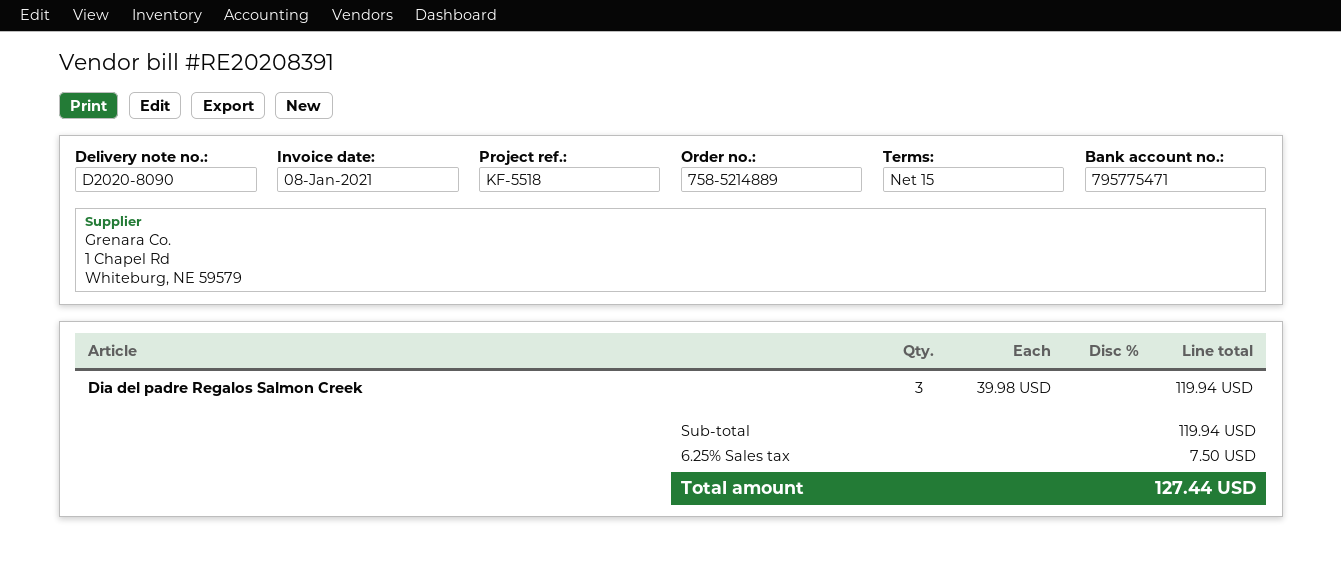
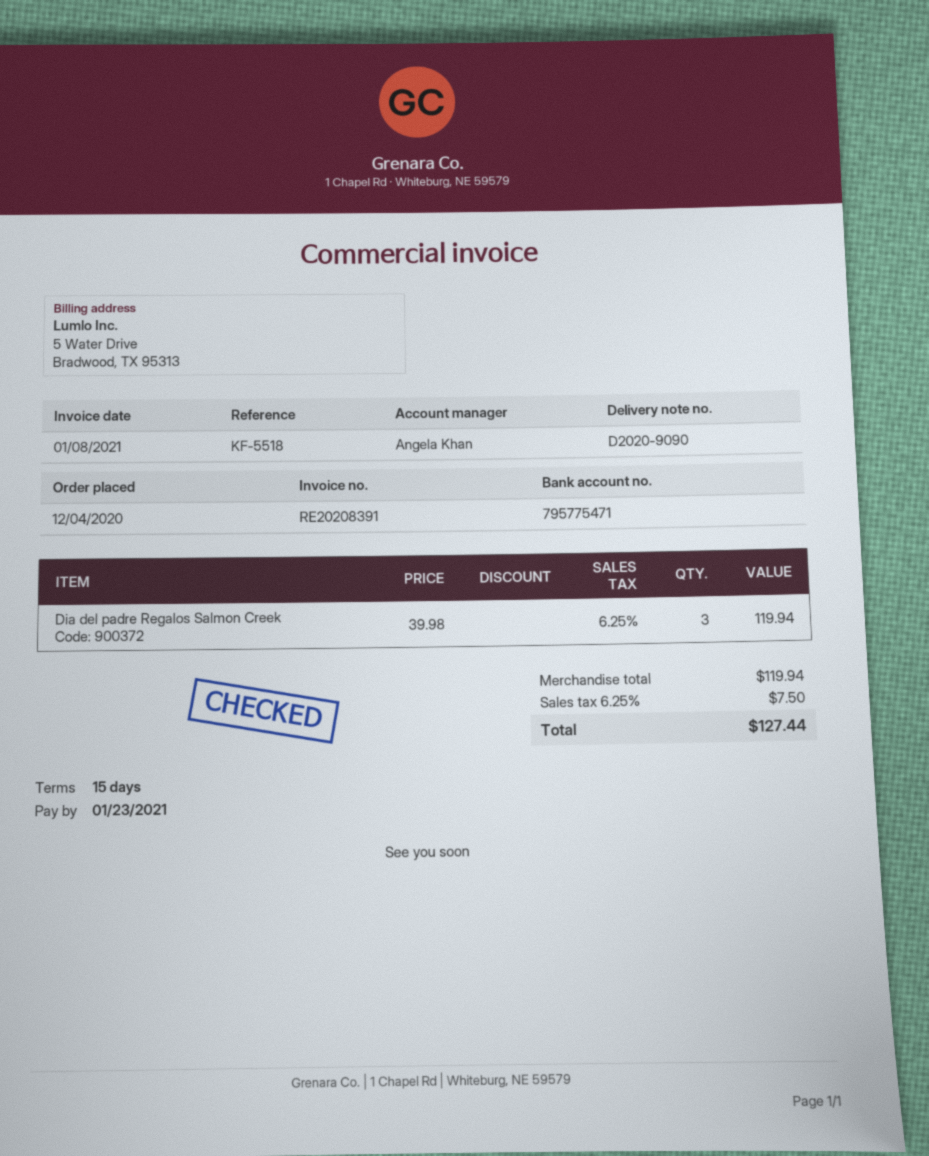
delivery note number: D2020-8090 -> D2020-9090

